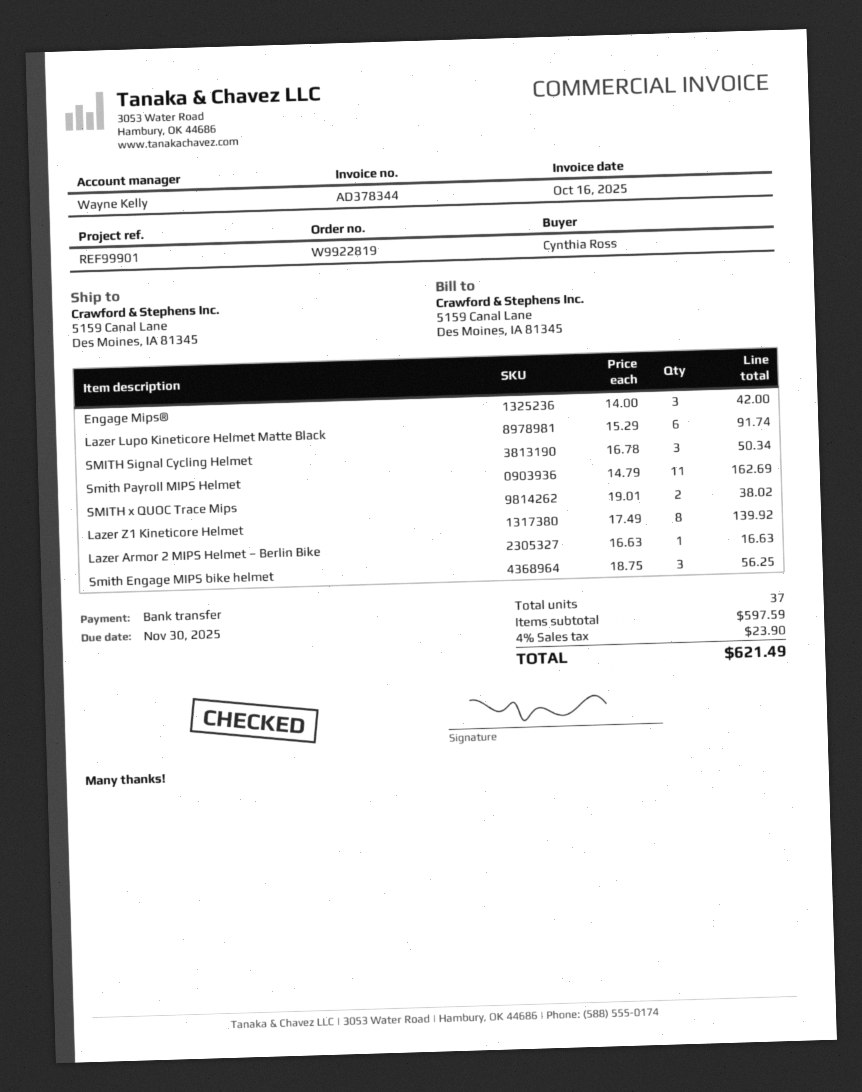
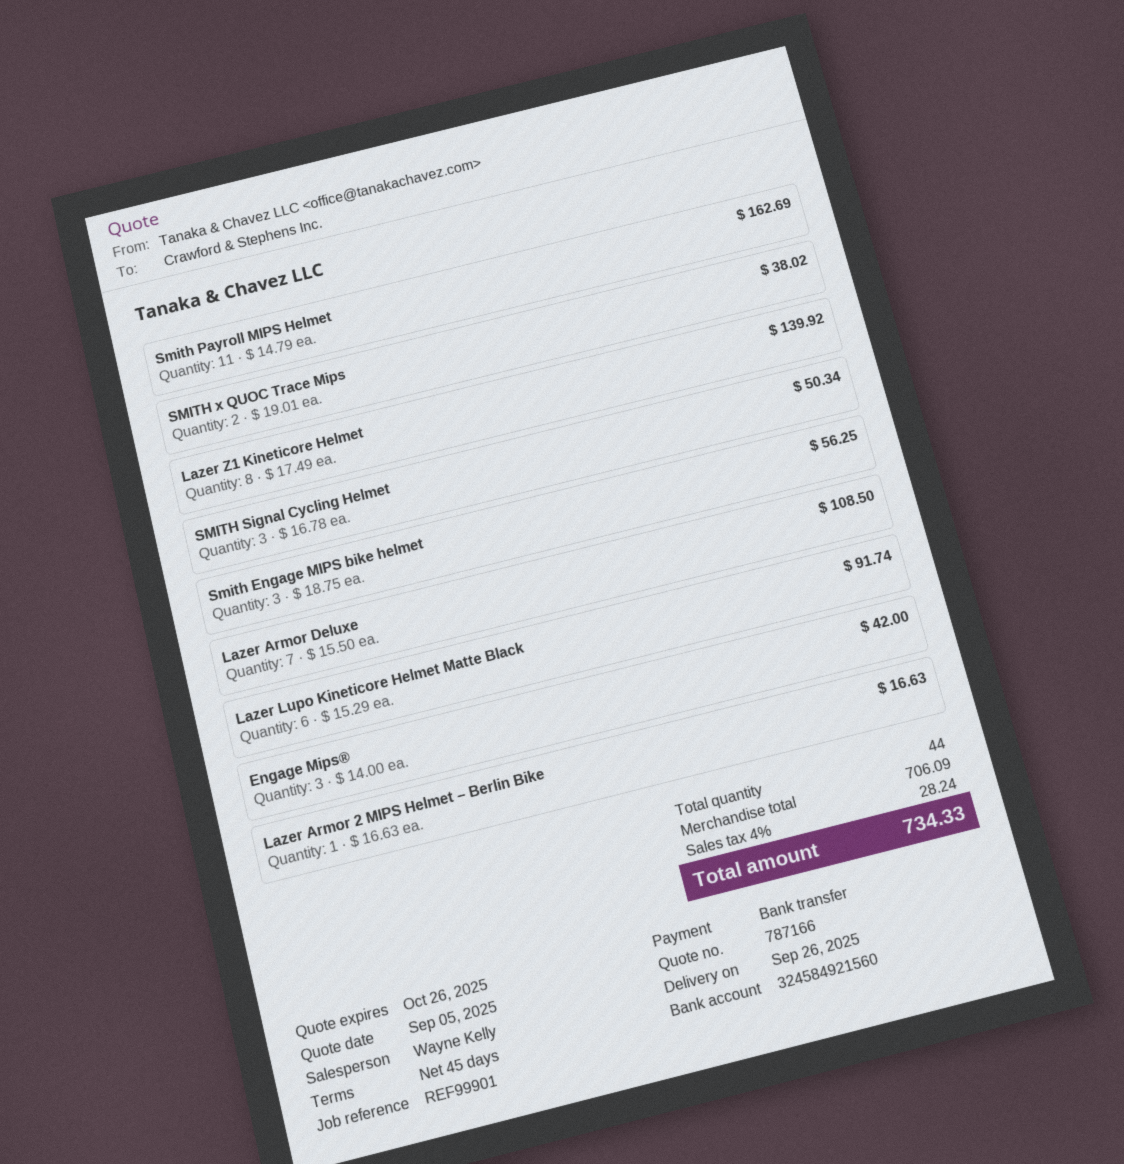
Lazer Armor Deluxe: none -> 7 x 15.50 = 108.50
total quantity: 37 -> 44
subtotal: 597.59 -> 706.09
tax: 4% = 23.90 -> 4% = 28.24
total: 621.49 -> 734.33

